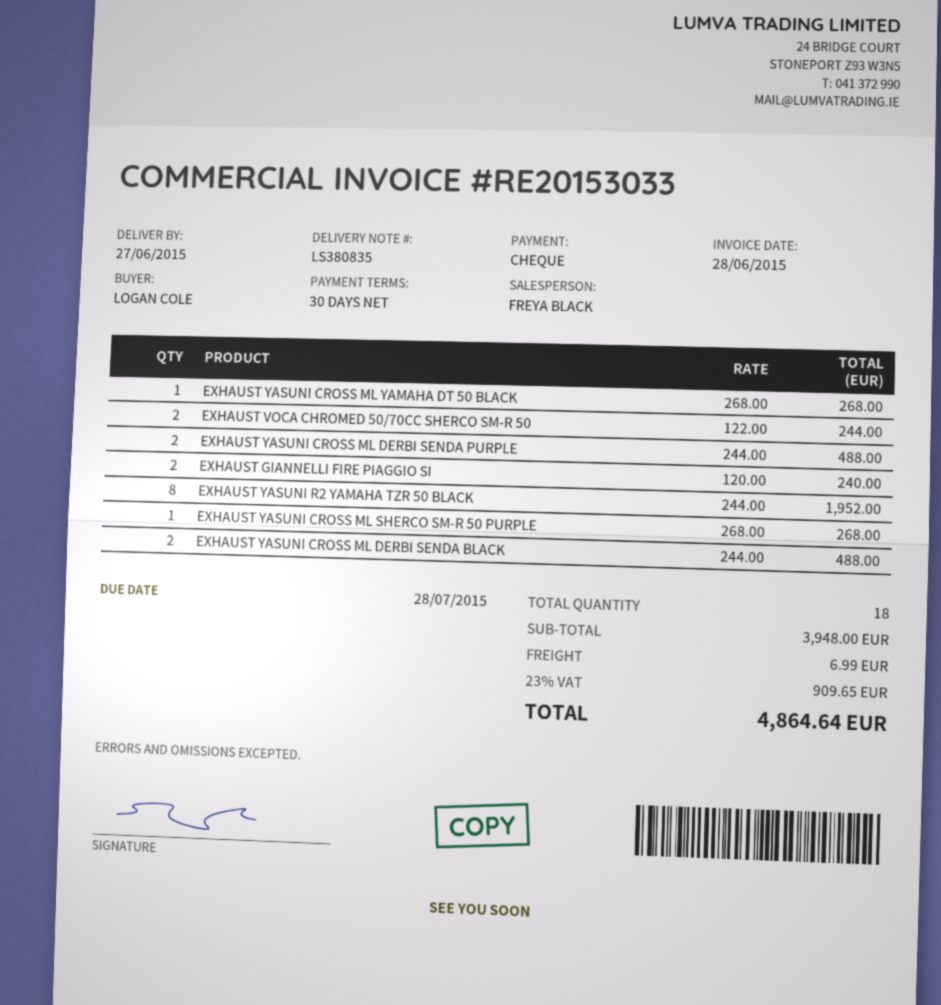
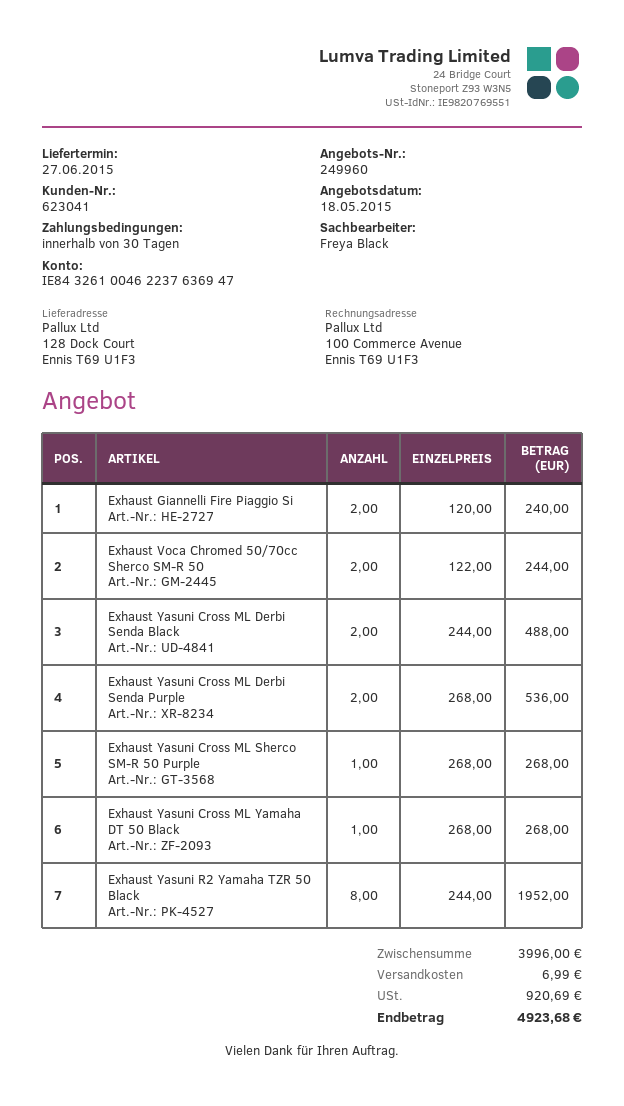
EXHAUST YASUNI CROSS ML DERBI SENDA PURPLE: 2 x 244.00 = 488.00 -> 2 x 268.00 = 536.00
subtotal: 3948.00 -> 3996.00
tax: 909.65 -> 920.69
total: 4864.64 -> 4923.68

